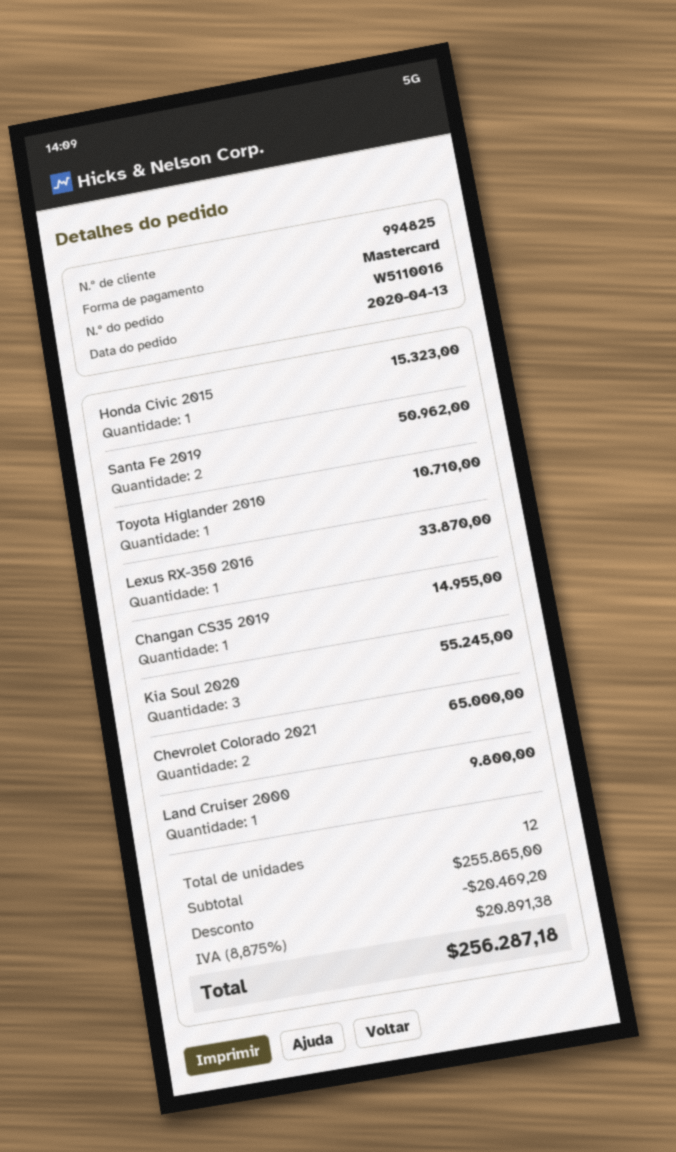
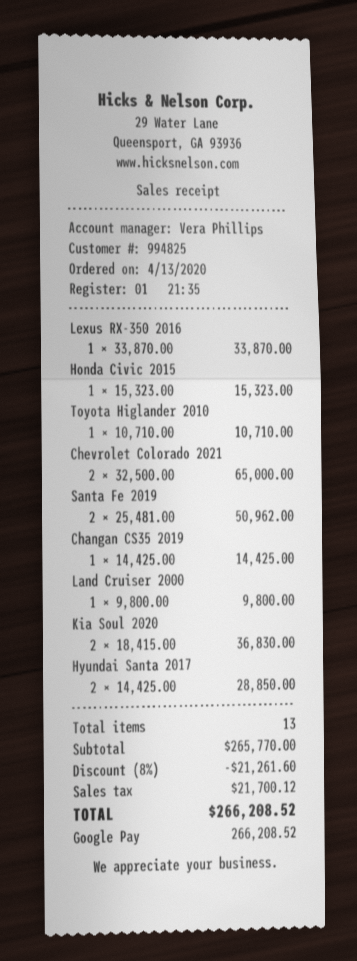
payment method: Mastercard -> Google Pay
Changan CS35 2019: 1 for 14955.00 -> 1 for 14425.00
Kia Soul 2020: 3 for 55245.00 -> 2 for 36830.00
Hyundai Santa 2017: none -> 2 for 28850.00
total quantity: 12 -> 13
subtotal: 255865.00 -> 265770.00
discount: 20469.20 -> 21261.60
tax: 20891.38 -> 21700.12
total: 256287.18 -> 266208.52

